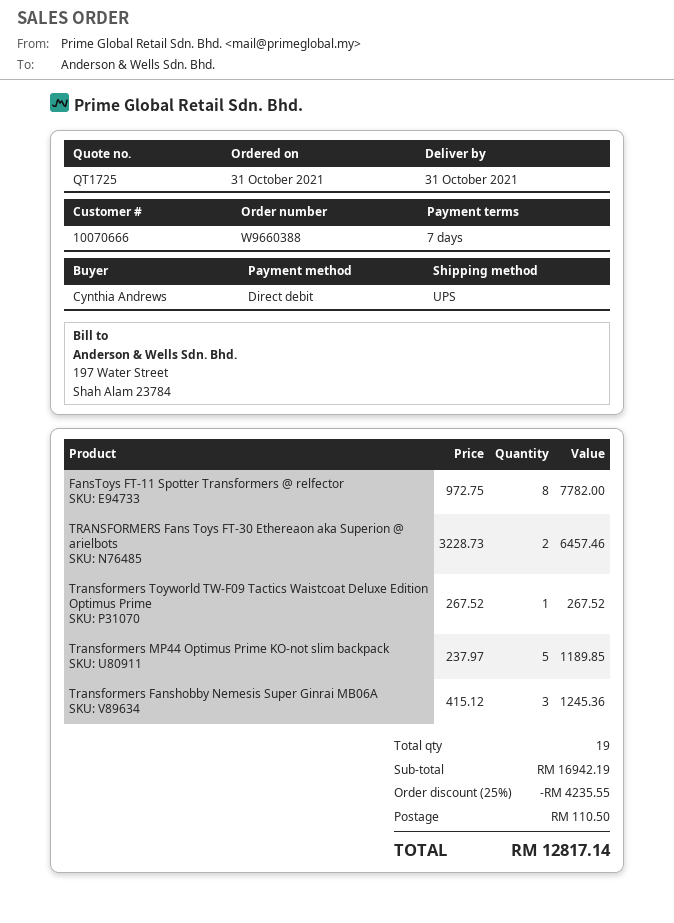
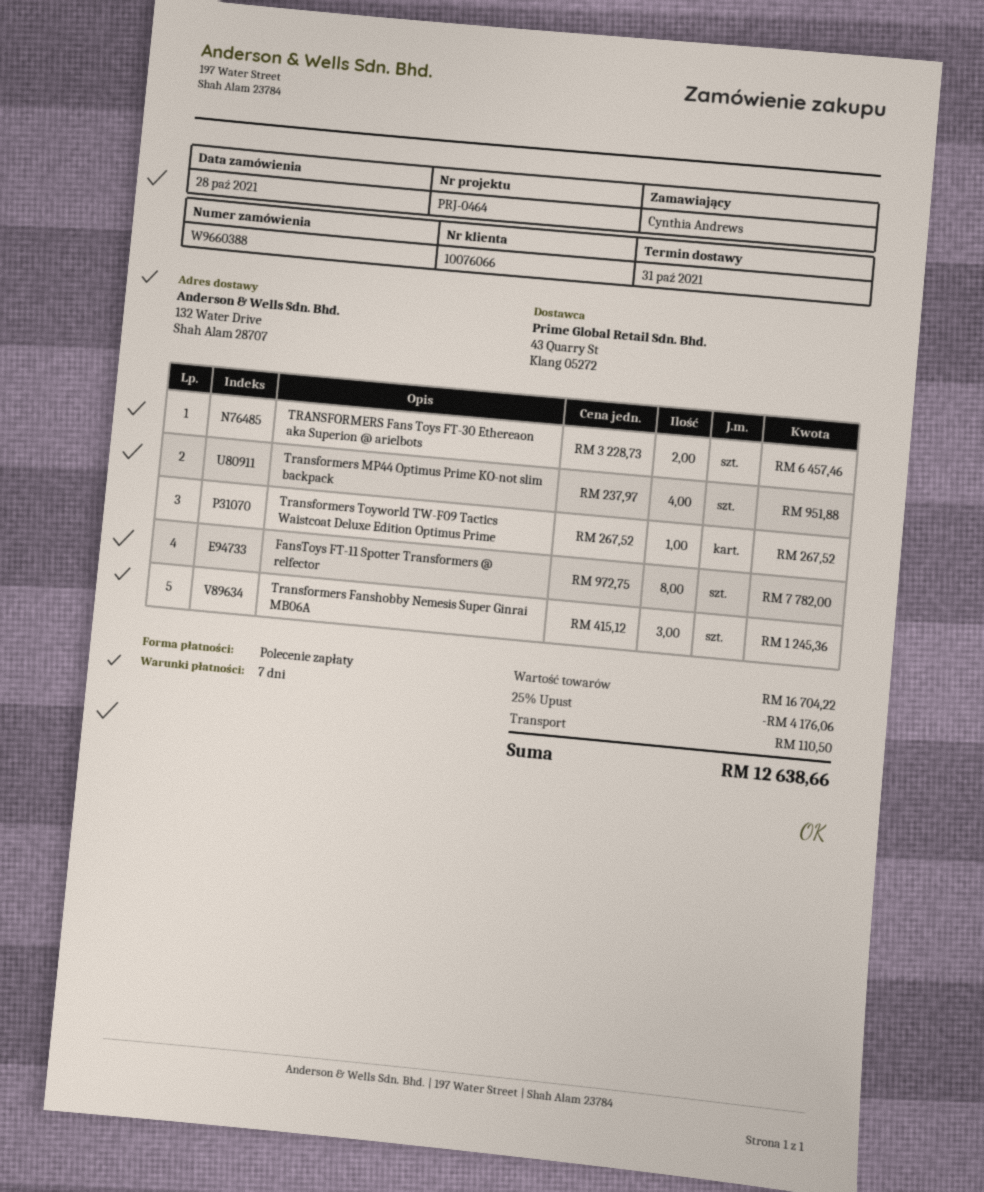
order date: 2021-10-31 -> 2021-10-28
customer number: 10070666 -> 10076066
Transformers MP44 Optimus Prime KO-not slim backpack: 5 x 237.97 = 1189.85 -> 4 x 237.97 = 951.88
subtotal: 16942.19 -> 16704.22
discount: 25% = 4235.55 -> 25% = 4176.06
total: 12817.14 -> 12638.66

